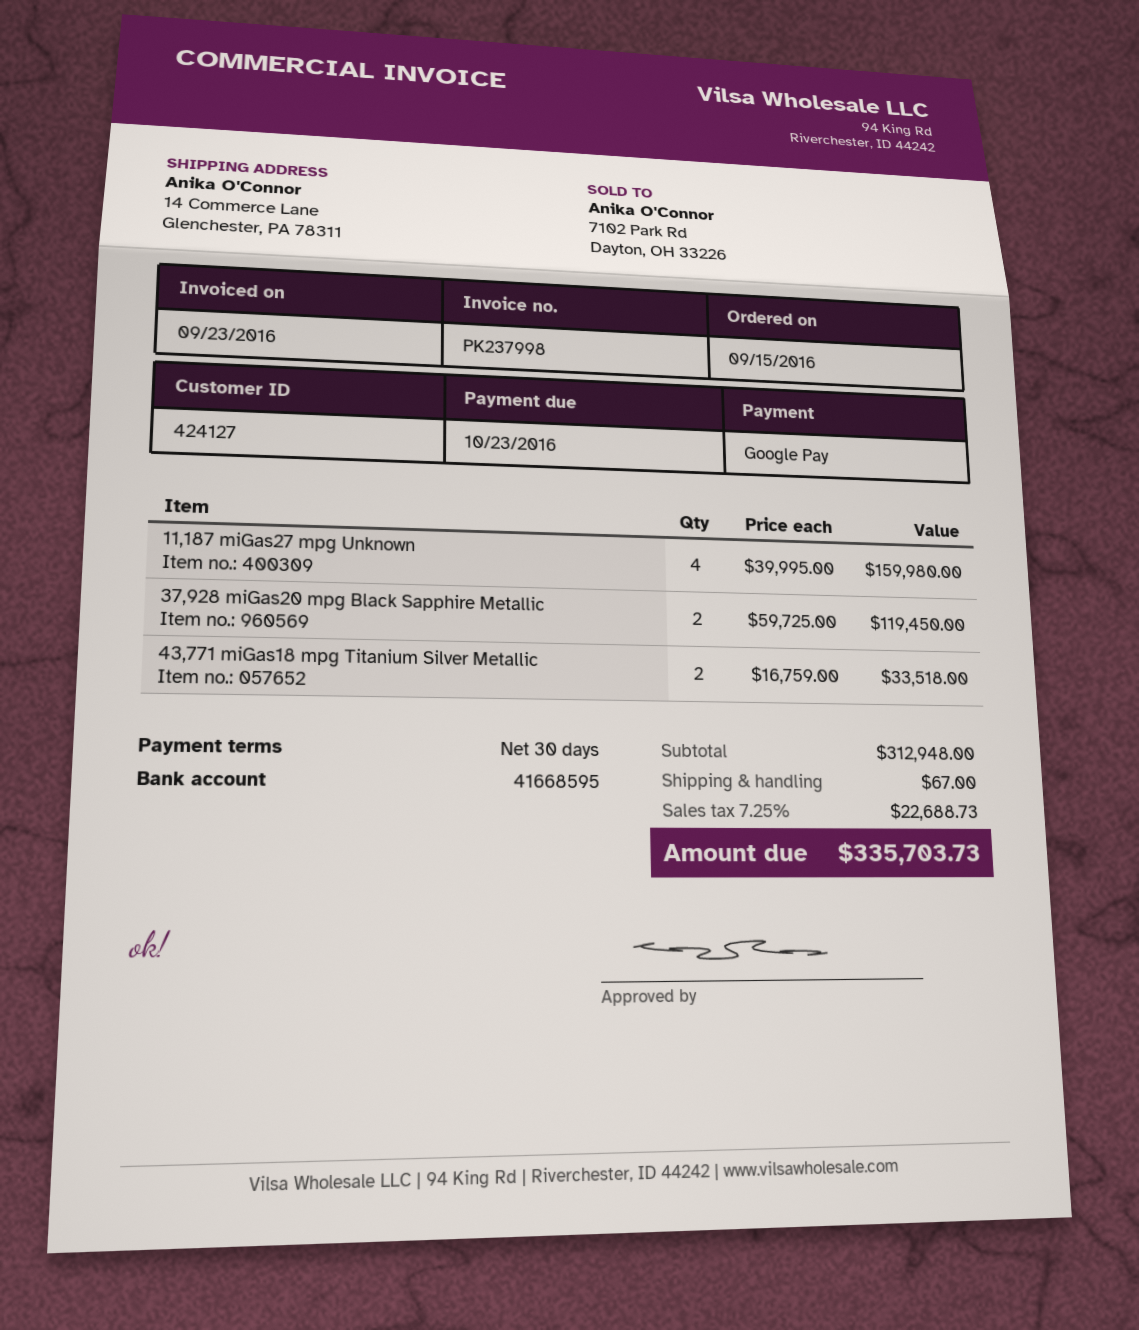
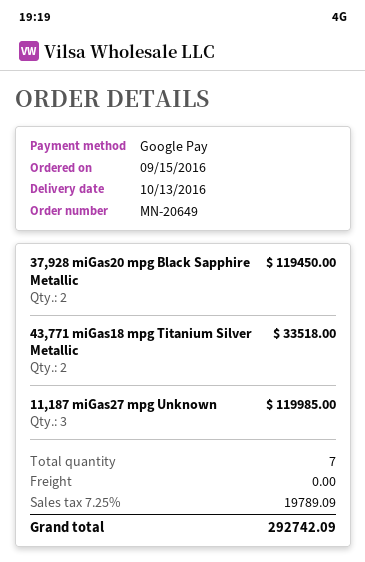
11,187 miGas27 mpg Unknown: 4 for 159980.00 -> 3 for 119985.00
shipping: 67.00 -> 0.00
tax: 7.25% = 22688.73 -> 7.25% = 19789.09
total: 335703.73 -> 292742.09

